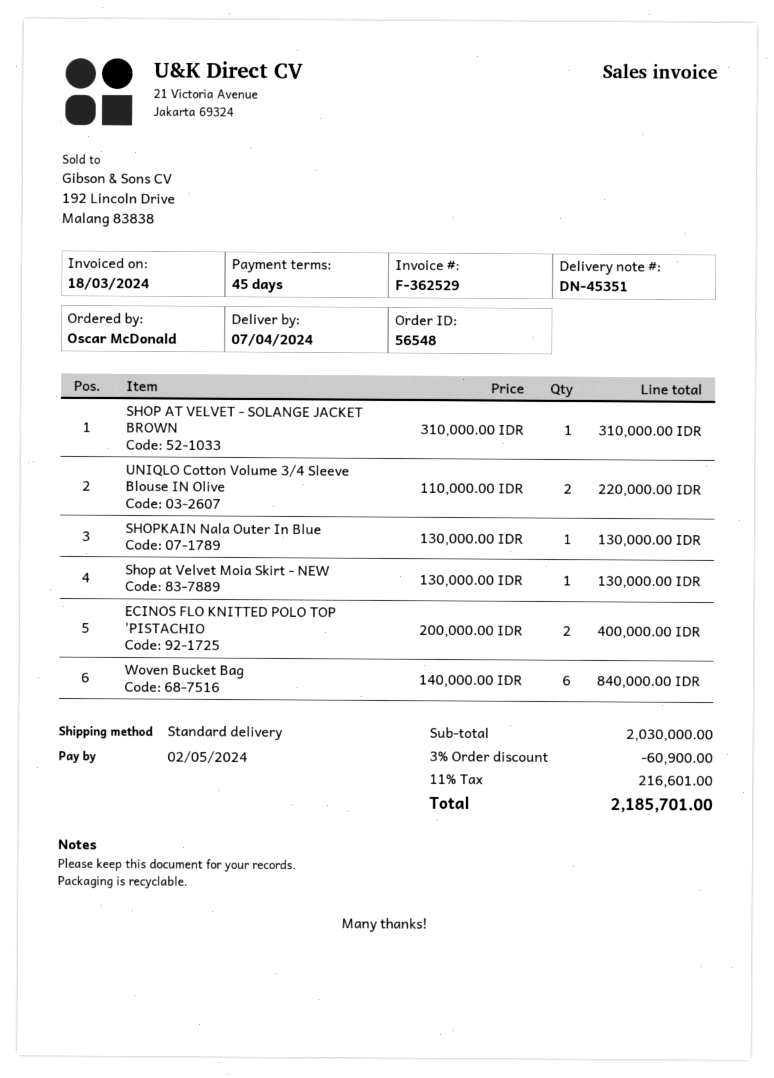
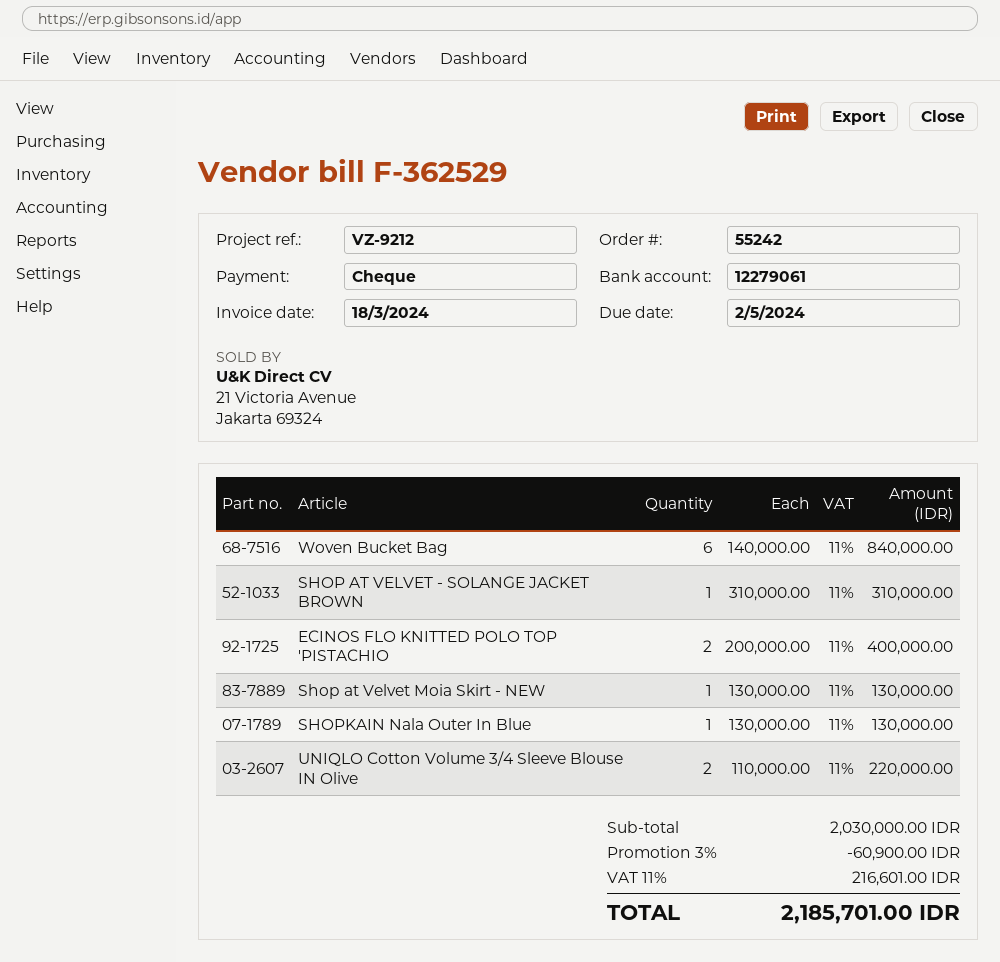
order number: 56548 -> 55242

